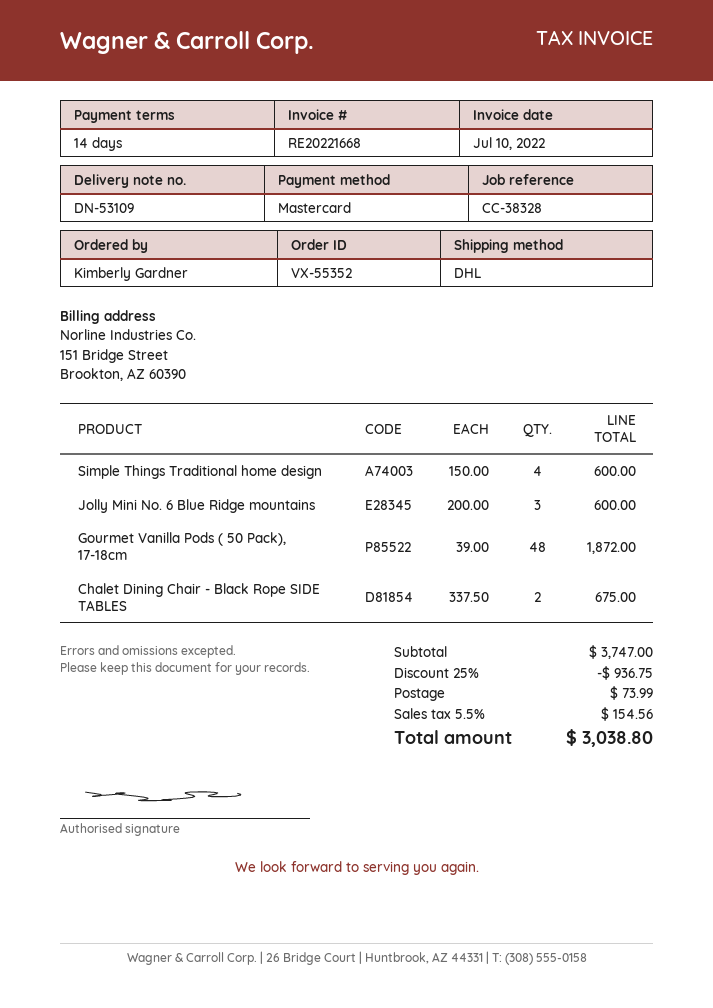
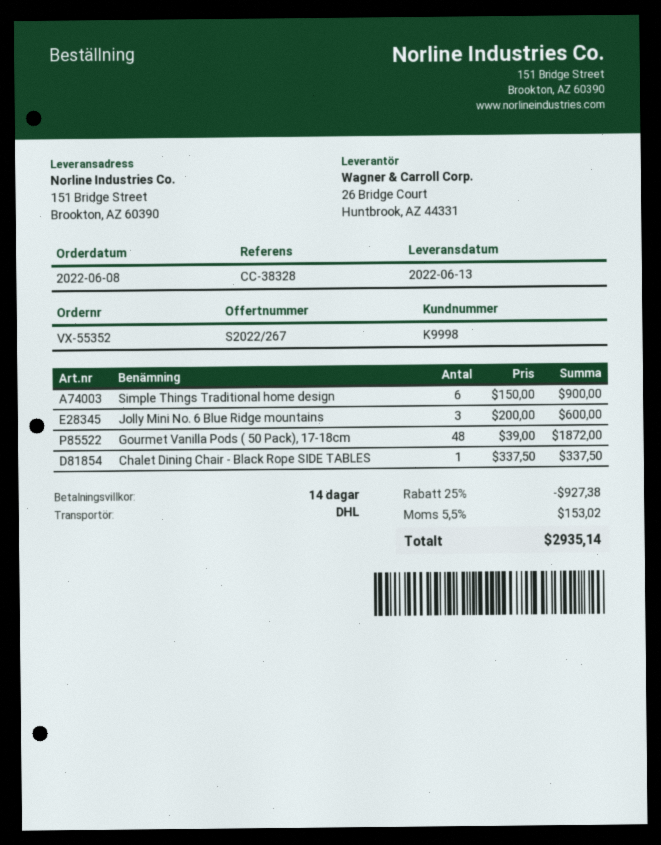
Simple Things Traditional home design: 4 x 150.00 = 600.00 -> 6 x 150.00 = 900.00
Chalet Dining Chair - Black Rope SIDE TABLES: 2 x 337.50 = 675.00 -> 1 x 337.50 = 337.50
discount: 25% = 936.75 -> 25% = 927.38
shipping: 73.99 -> none
tax: 5.5% = 154.56 -> 5.5% = 153.02
total: 3038.80 -> 2935.14

